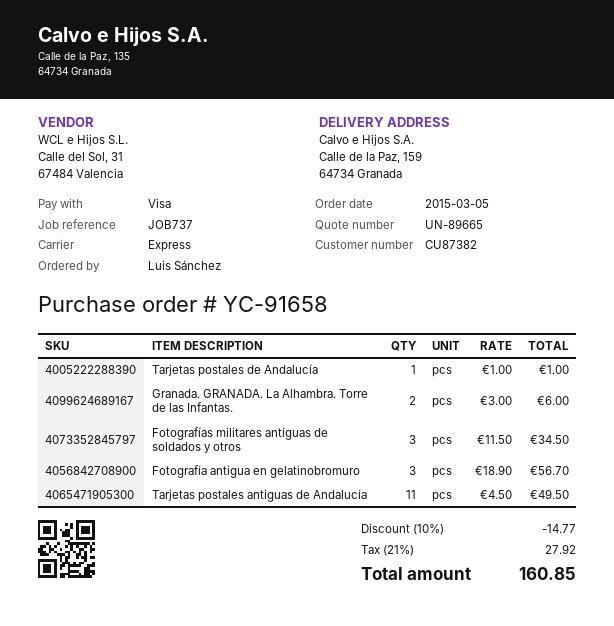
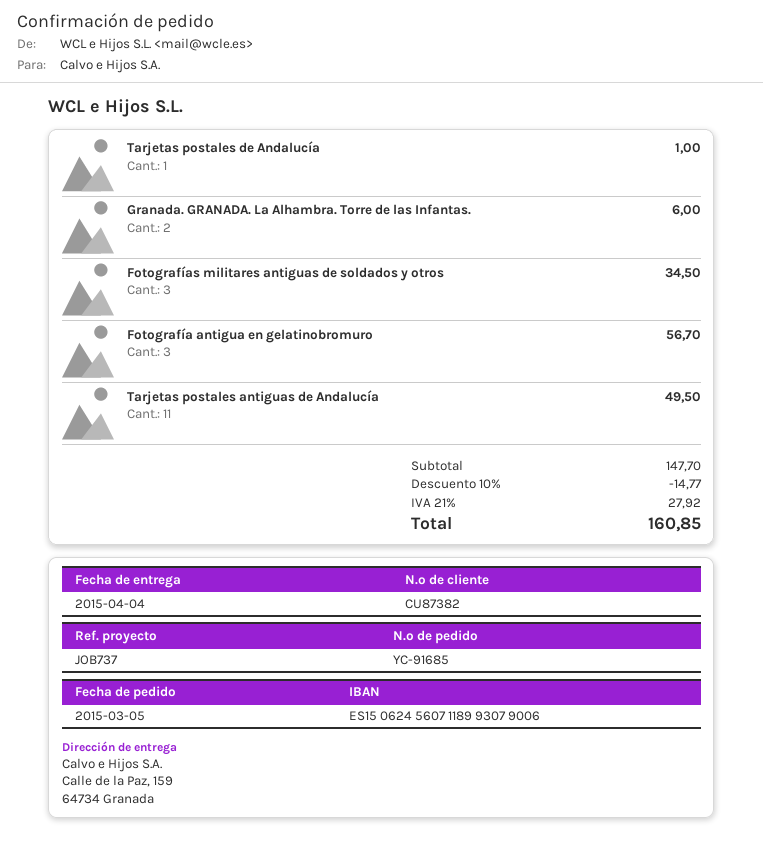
order number: YC-91658 -> YC-91685

